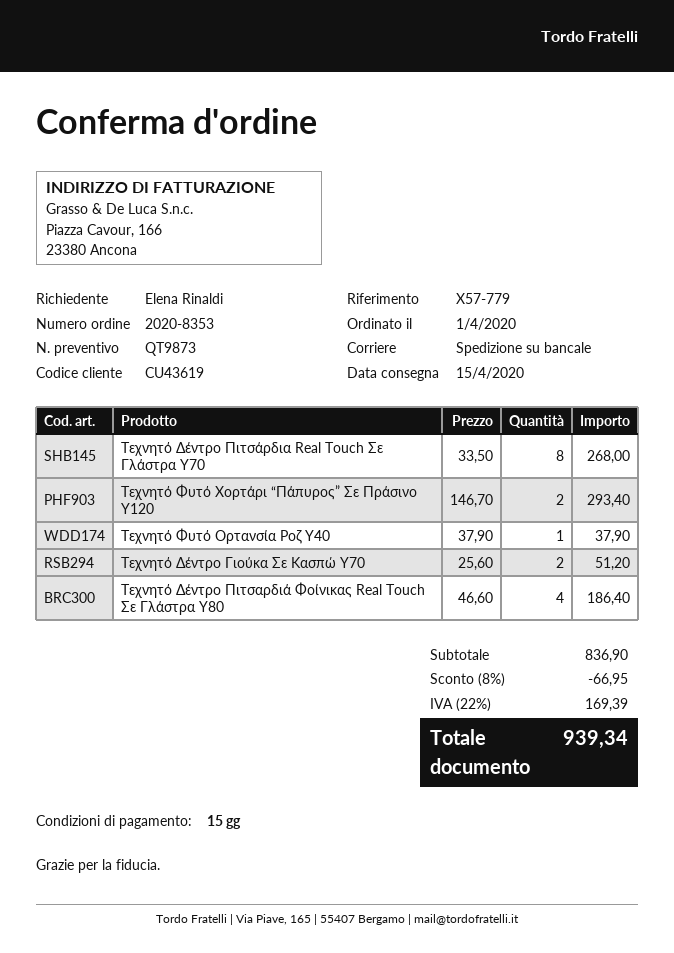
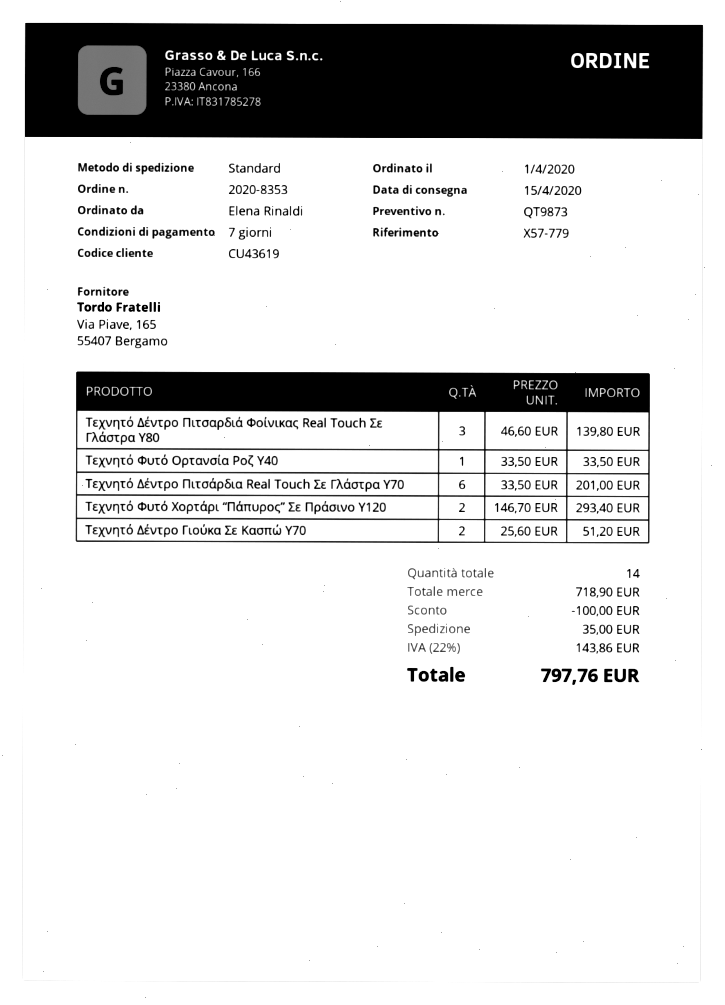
payment terms: 15 days -> 7 days
shipping method: pallet freight -> standard
Τεχνητό Δέντρο Πιτσάρδια Real Touch Σε Γλάστρα Υ70: 8 x 33.50 = 268.00 -> 6 x 33.50 = 201.00
Τεχνητό Φυτό Ορτανσία Ροζ Υ40: 1 x 37.90 = 37.90 -> 1 x 33.50 = 33.50
Τεχνητό Δέντρο Πιτσαρδιά Φοίνικας Real Touch Σε Γλάστρα Υ80: 4 x 46.60 = 186.40 -> 3 x 46.60 = 139.80
subtotal: 836.90 -> 718.90
discount: 66.95 -> 100.00
shipping: none -> 35.00
tax: 22% = 169.39 -> 22% = 143.86
total: 939.34 -> 797.76

